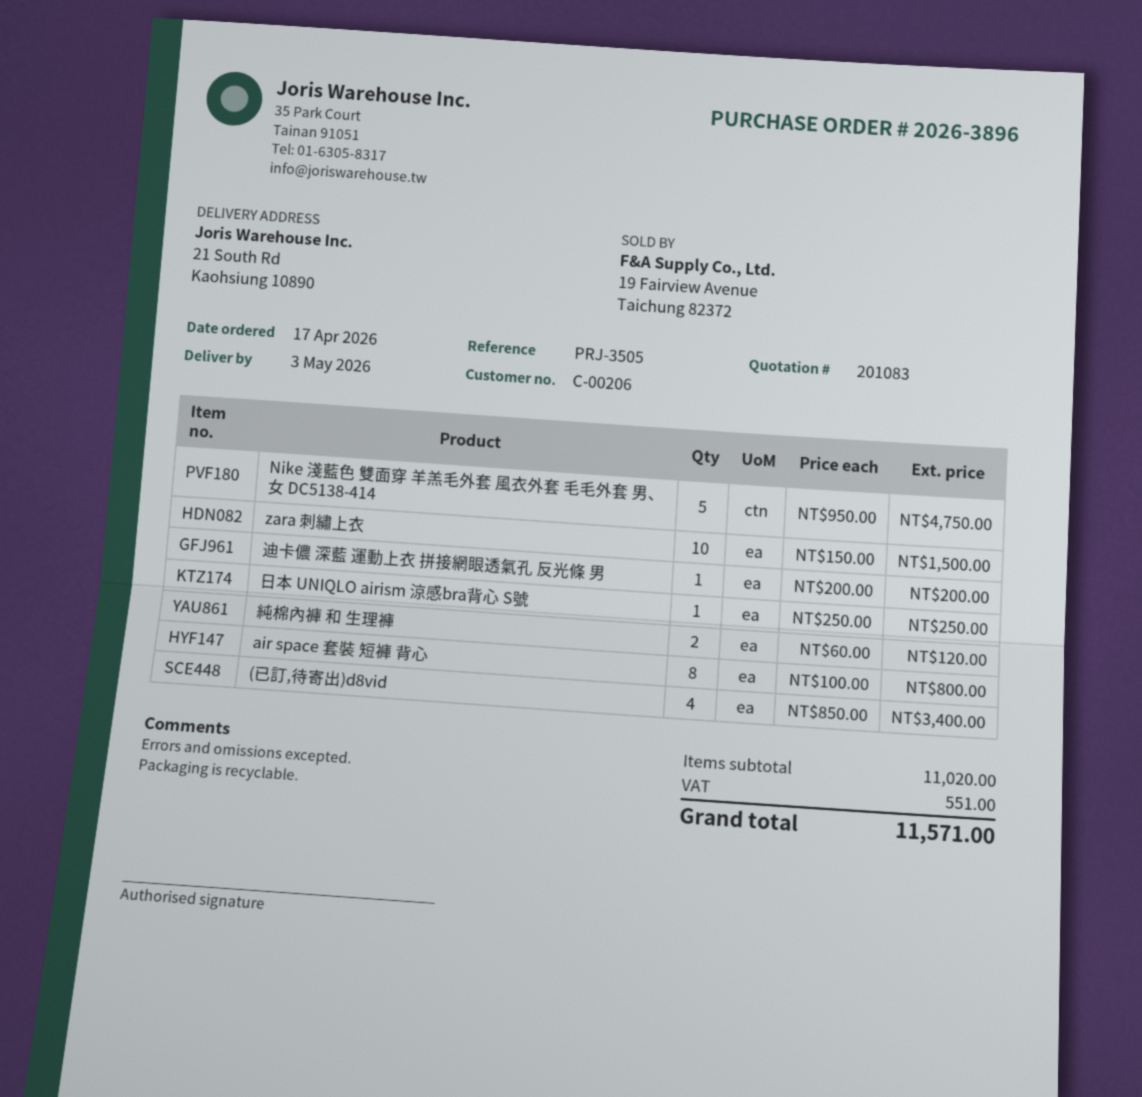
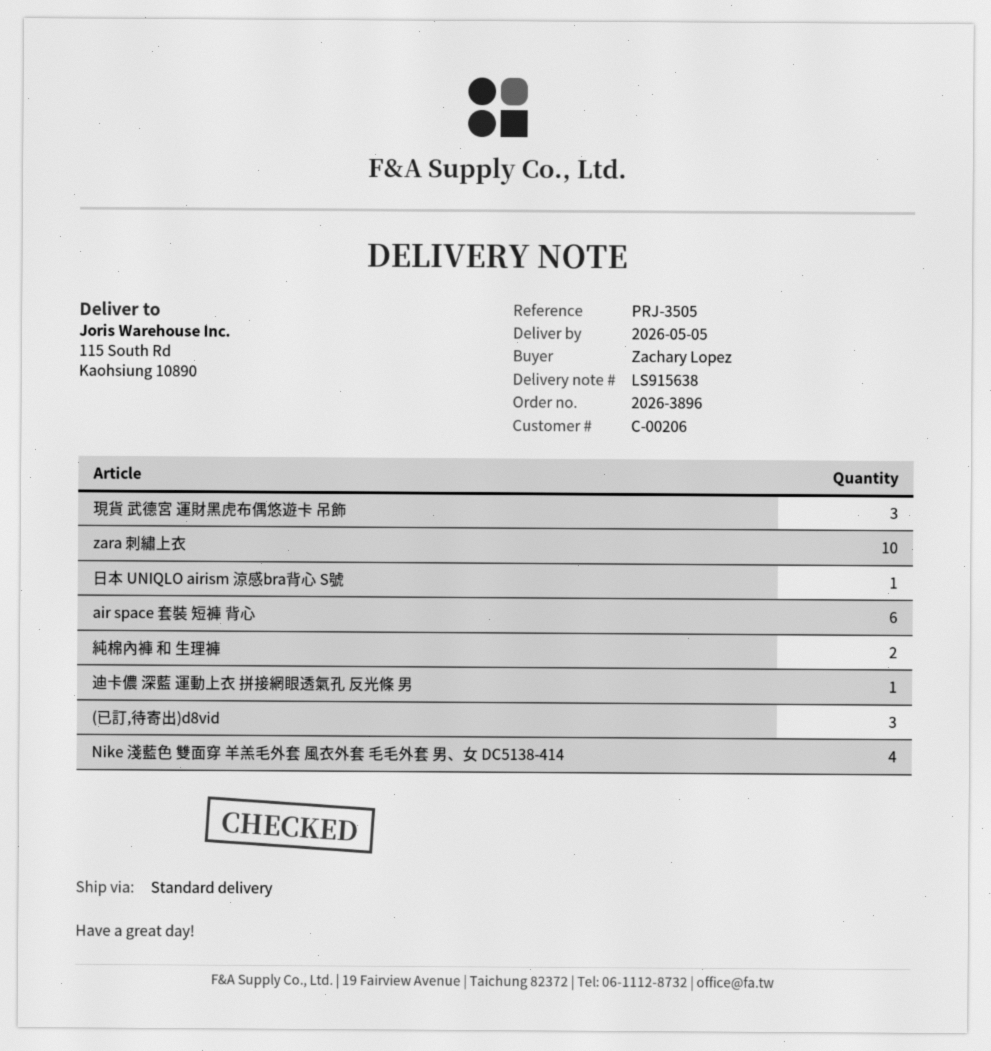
delivery date: 2026-05-03 -> 2026-05-05
ship to: 21 South Rd, Kaohsiung 10890 -> 115 South Rd, Kaohsiung 10890
Nike 淺藍色 雙面穿 羊羔毛外套 風衣外套 毛毛外套 男、女 DC5138-414: 5 -> 4
air space 套裝 短褲 背心: 8 -> 6
(已訂,待寄出)d8vid: 4 -> 3
現貨 武德宮 運財黑虎布偶悠遊卡 吊飾: none -> 3

